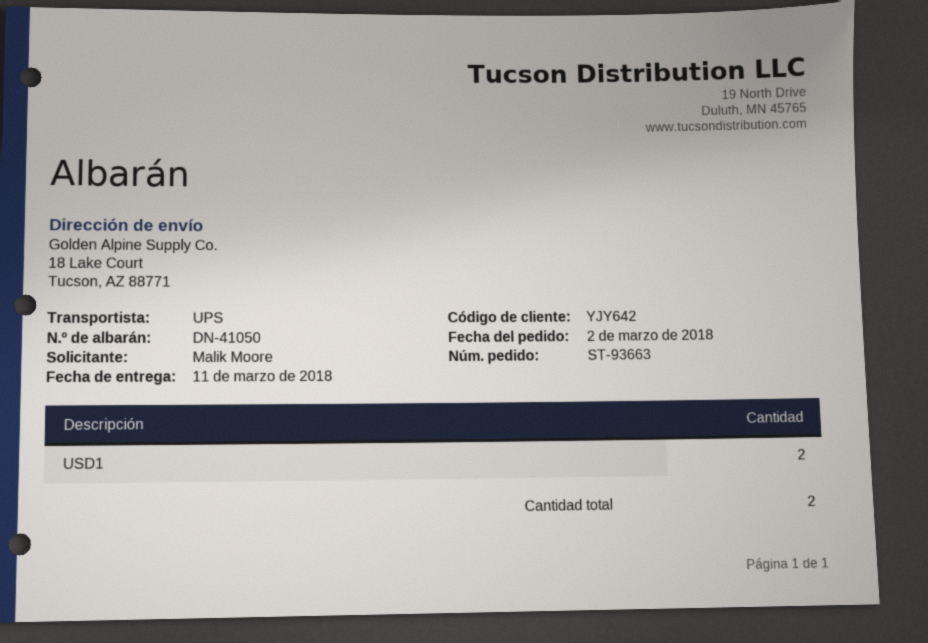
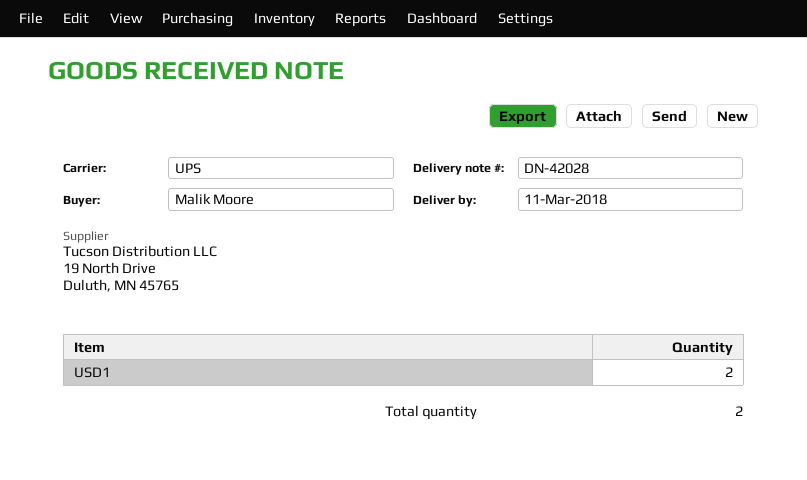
delivery note number: DN-41050 -> DN-42028

